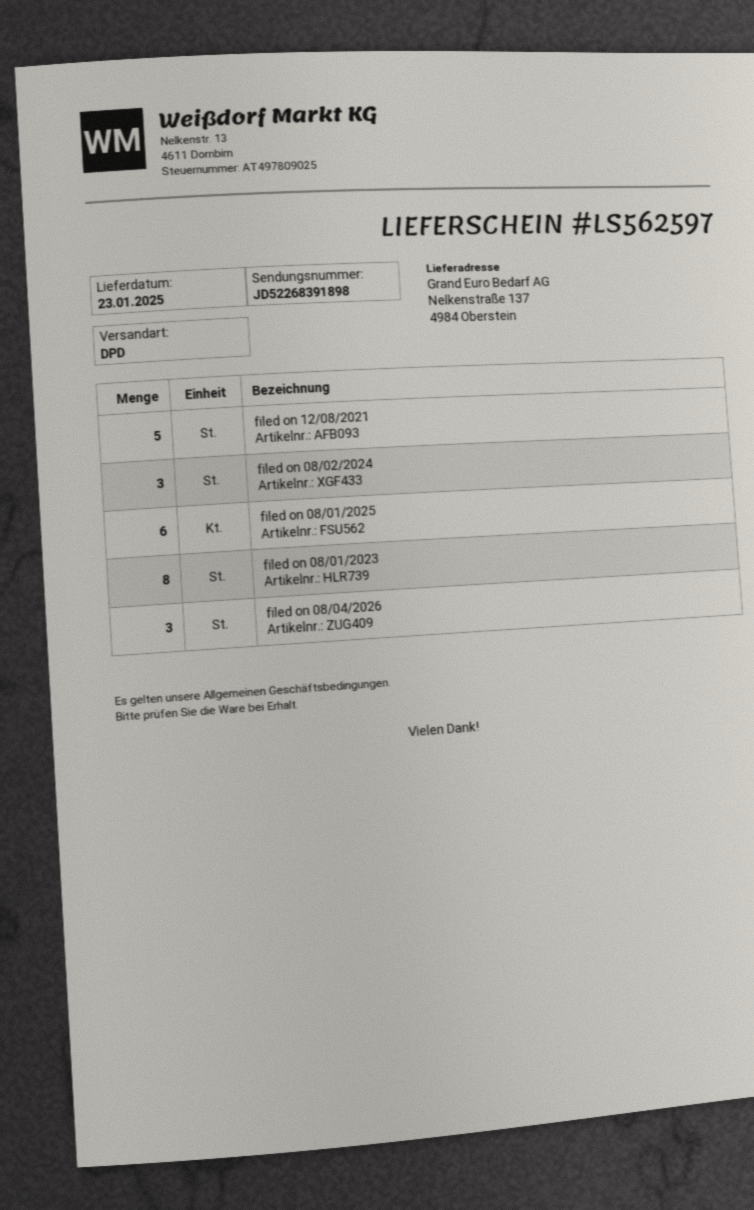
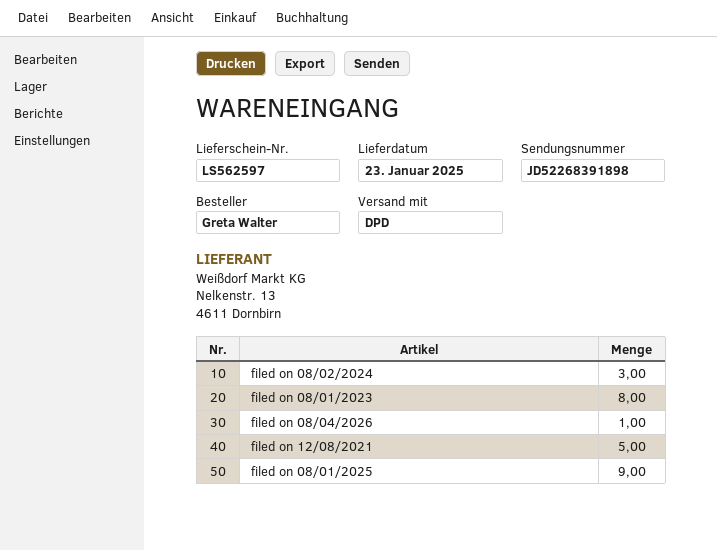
filed on 08/01/2025: 6 -> 9
filed on 08/04/2026: 3 -> 1

